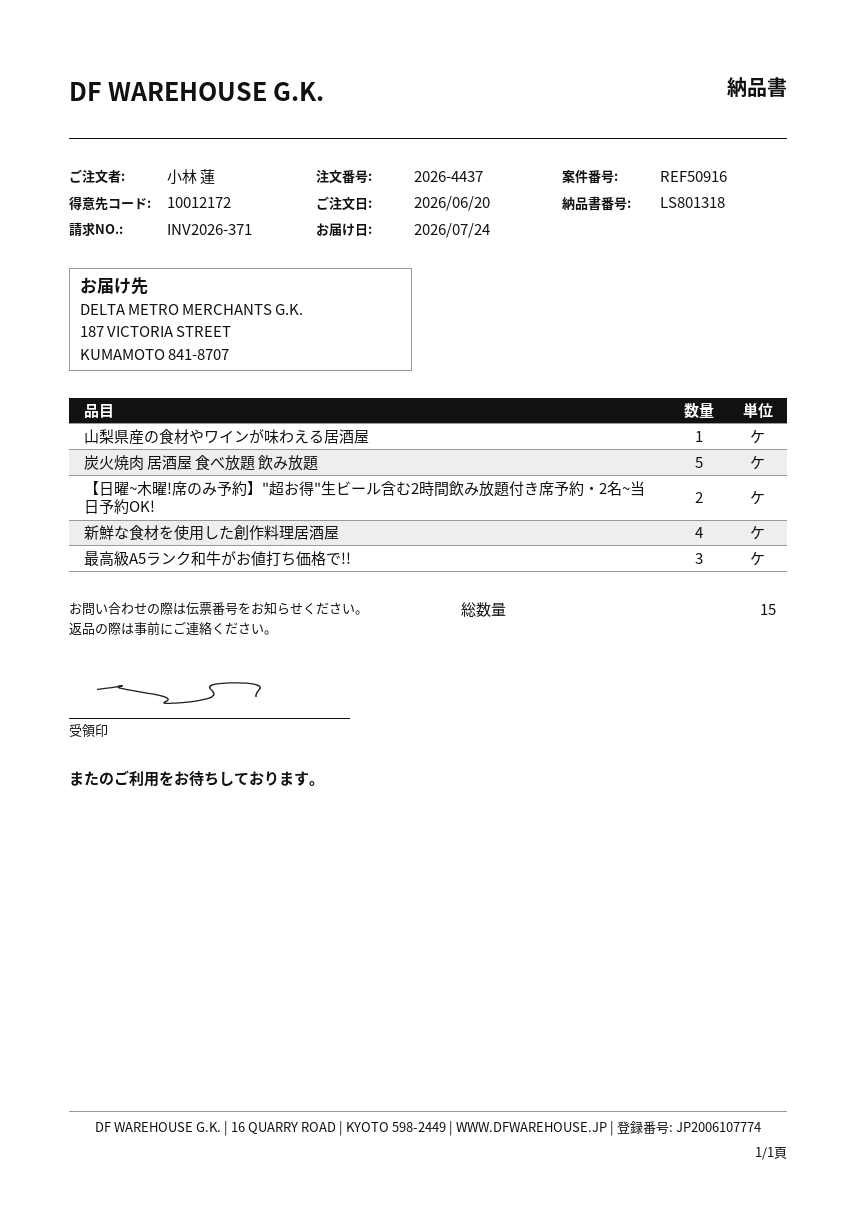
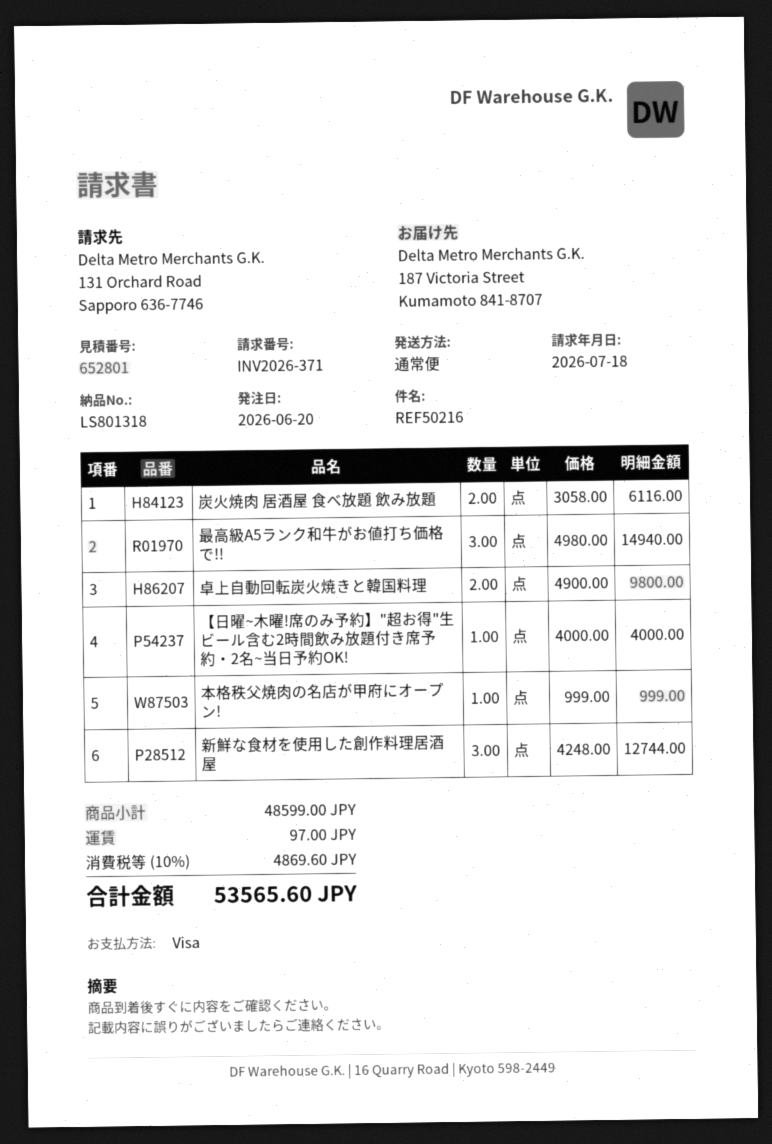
reference: REF50916 -> REF50216
山梨県産の食材やワインが味わえる居酒屋: 1 -> none
炭火焼肉 居酒屋 食べ放題 飲み放題: 5 -> 2
【日曜~木曜!席のみ予約】"超お得"生ビール含む2時間飲み放題付き席予約・2名~当日予約OK!: 2 -> 1
新鮮な食材を使用した創作料理居酒屋: 4 -> 3
卓上自動回転炭火焼きと韓国料理: none -> 2
本格秩父焼肉の名店が甲府にオープン!: none -> 1

